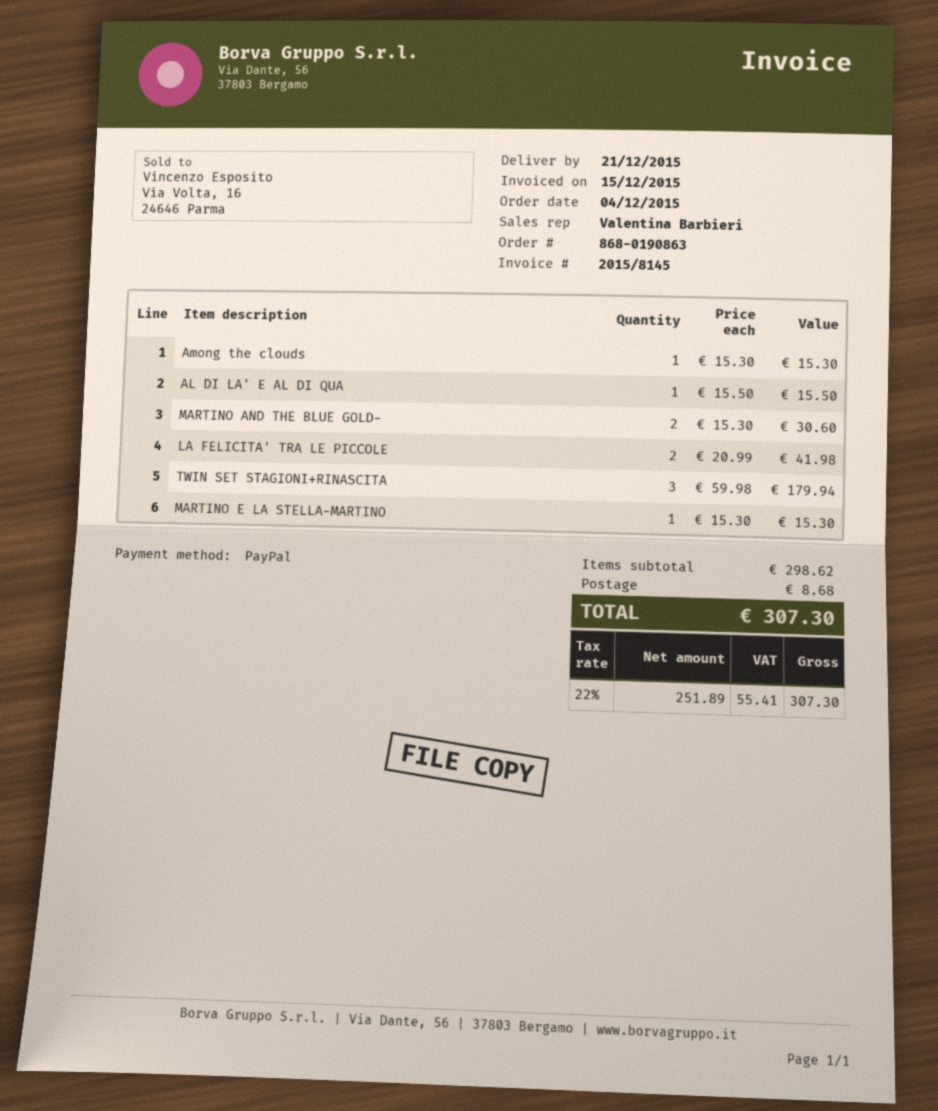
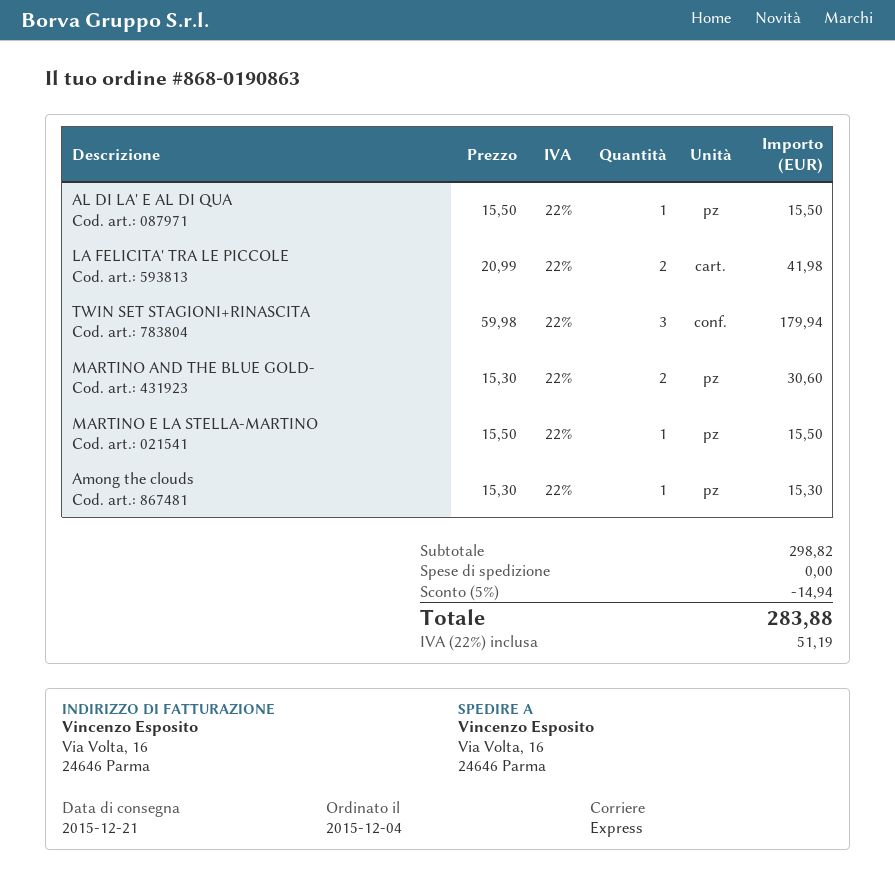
MARTINO E LA STELLA-MARTINO: 1 x 15.30 = 15.30 -> 1 x 15.50 = 15.50
subtotal: 298.62 -> 298.82
discount: none -> 5% = 14.94
shipping: 8.68 -> 0.00
tax: 22% = 55.41 -> 22% = 51.19
total: 307.30 -> 283.88

